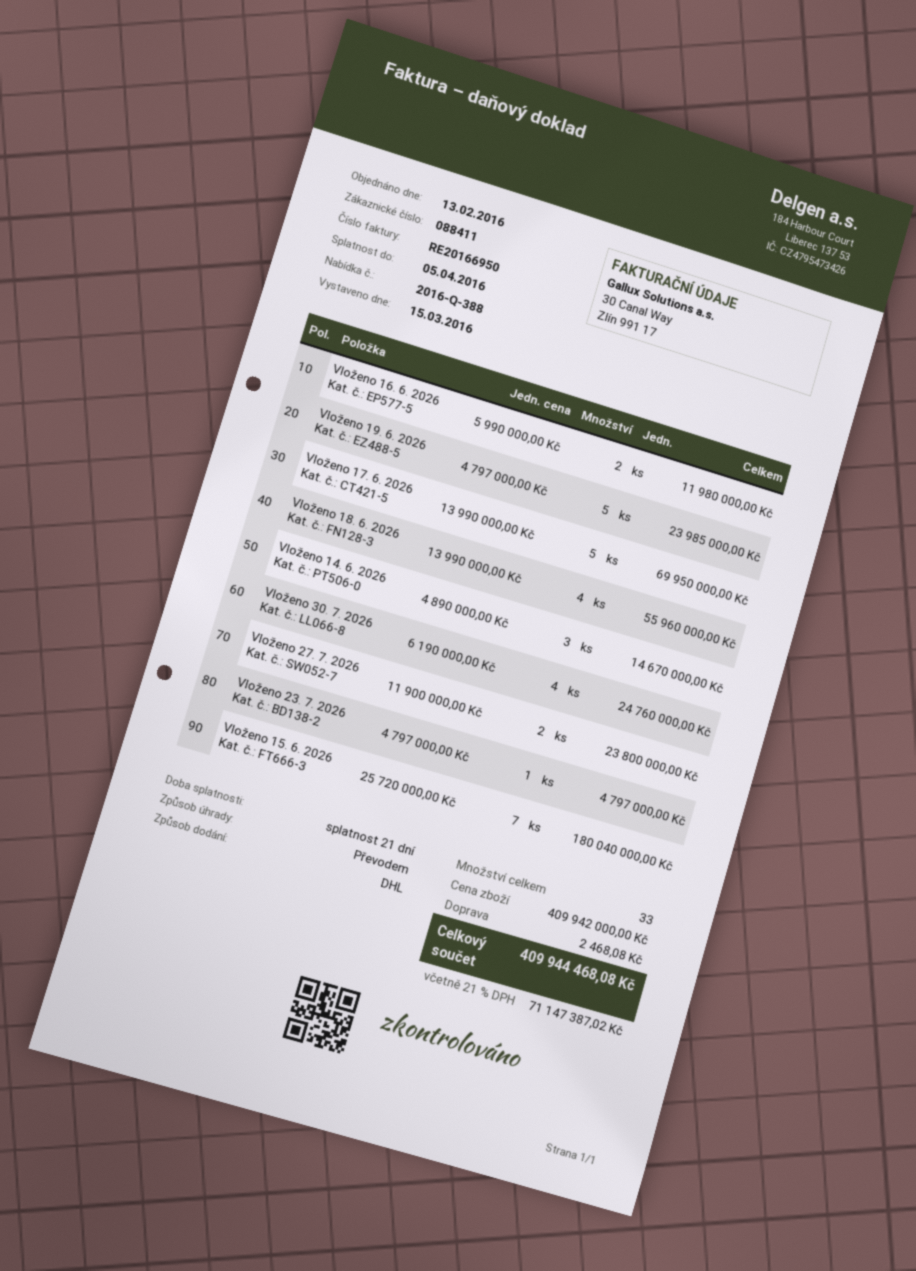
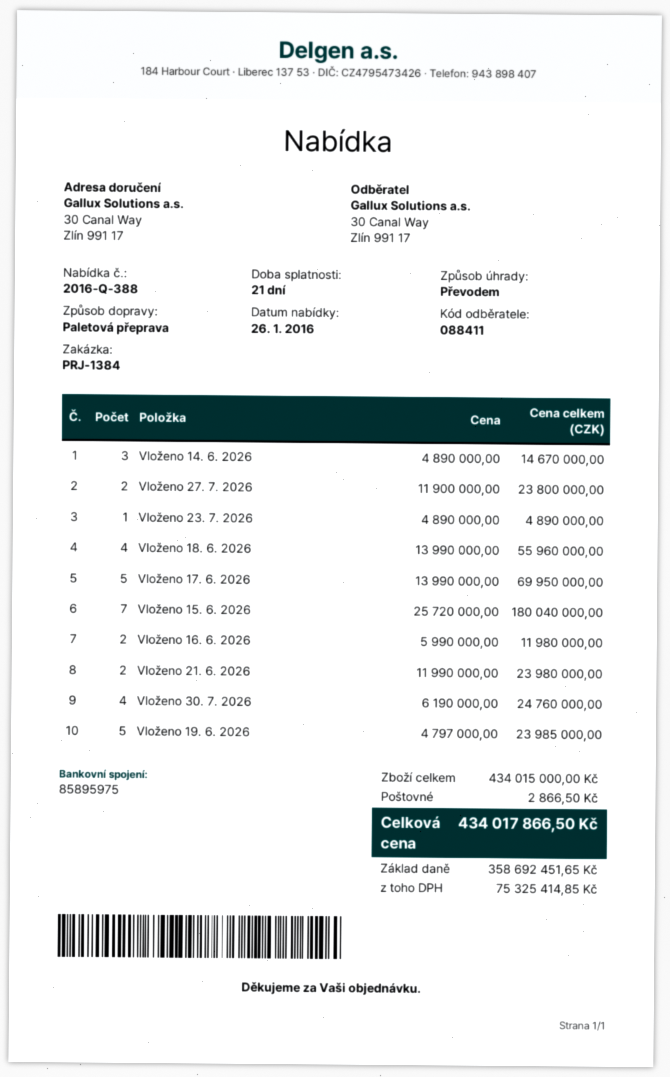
shipping method: DHL -> pallet freight
Vloženo 23. 7. 2026: 1 x 4797000.00 = 4797000.00 -> 1 x 4890000.00 = 4890000.00
Vloženo 21. 6. 2026: none -> 2 x 11990000.00 = 23980000.00
subtotal: 409942000.00 -> 434015000.00
shipping: 2468.08 -> 2866.50
tax: 71147387.02 -> 75325414.85
total: 409944468.08 -> 434017866.50

